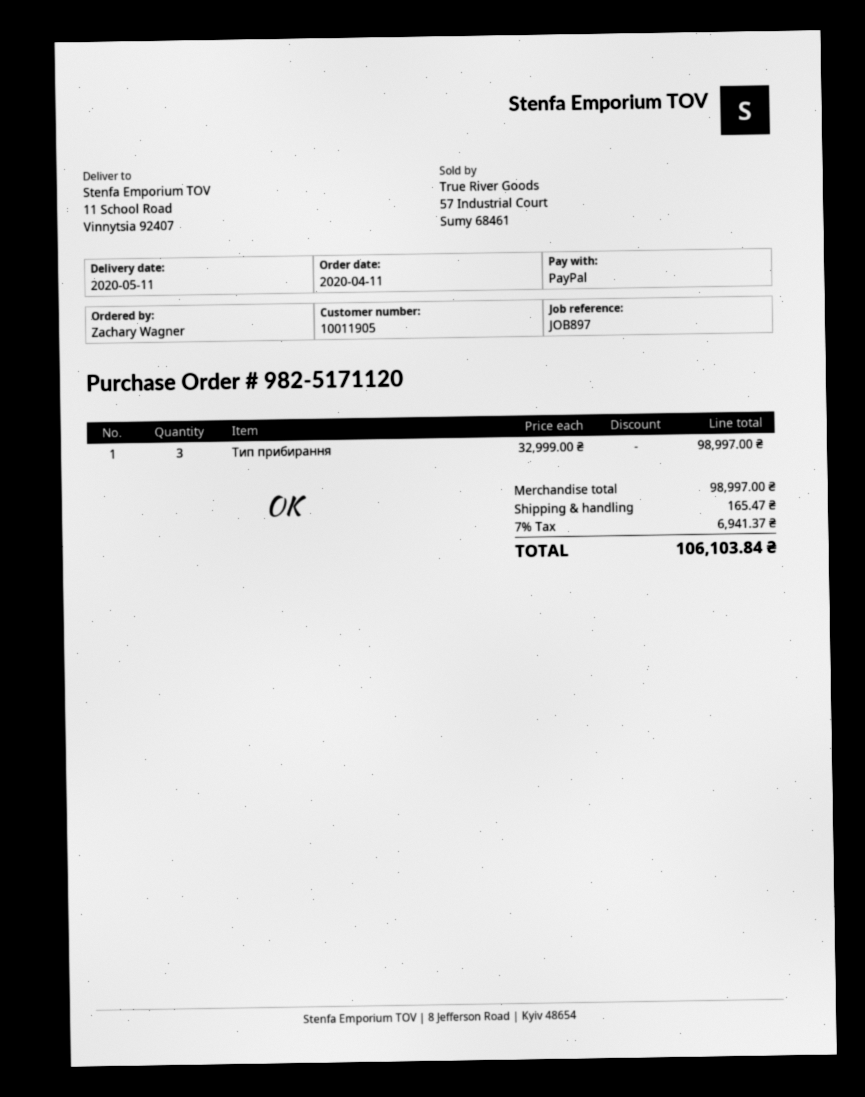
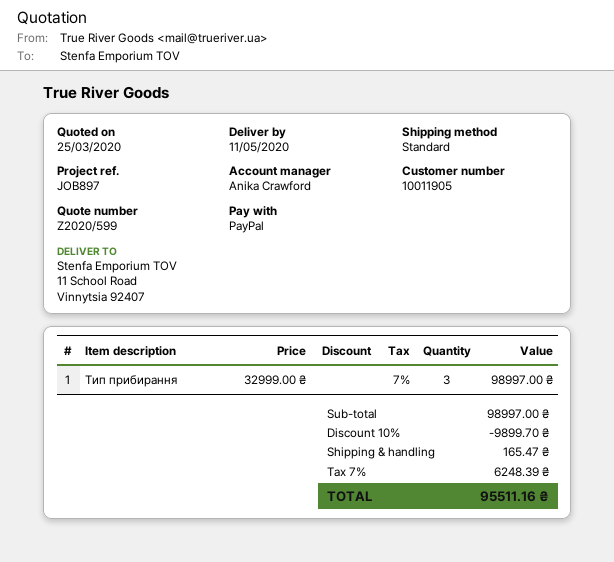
discount: none -> 10% = 9899.70
tax: 7% = 6941.37 -> 7% = 6248.39
total: 106103.84 -> 95511.16

